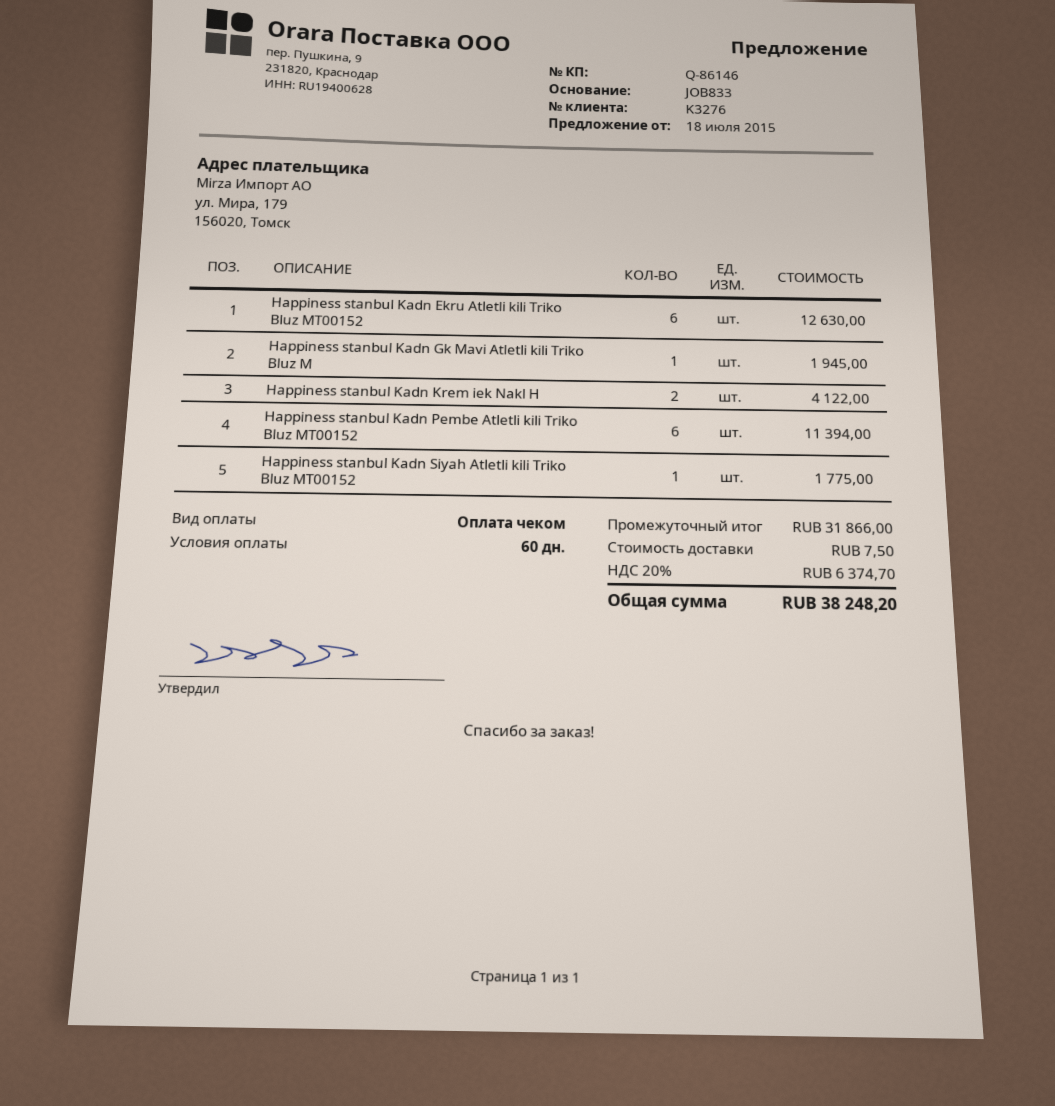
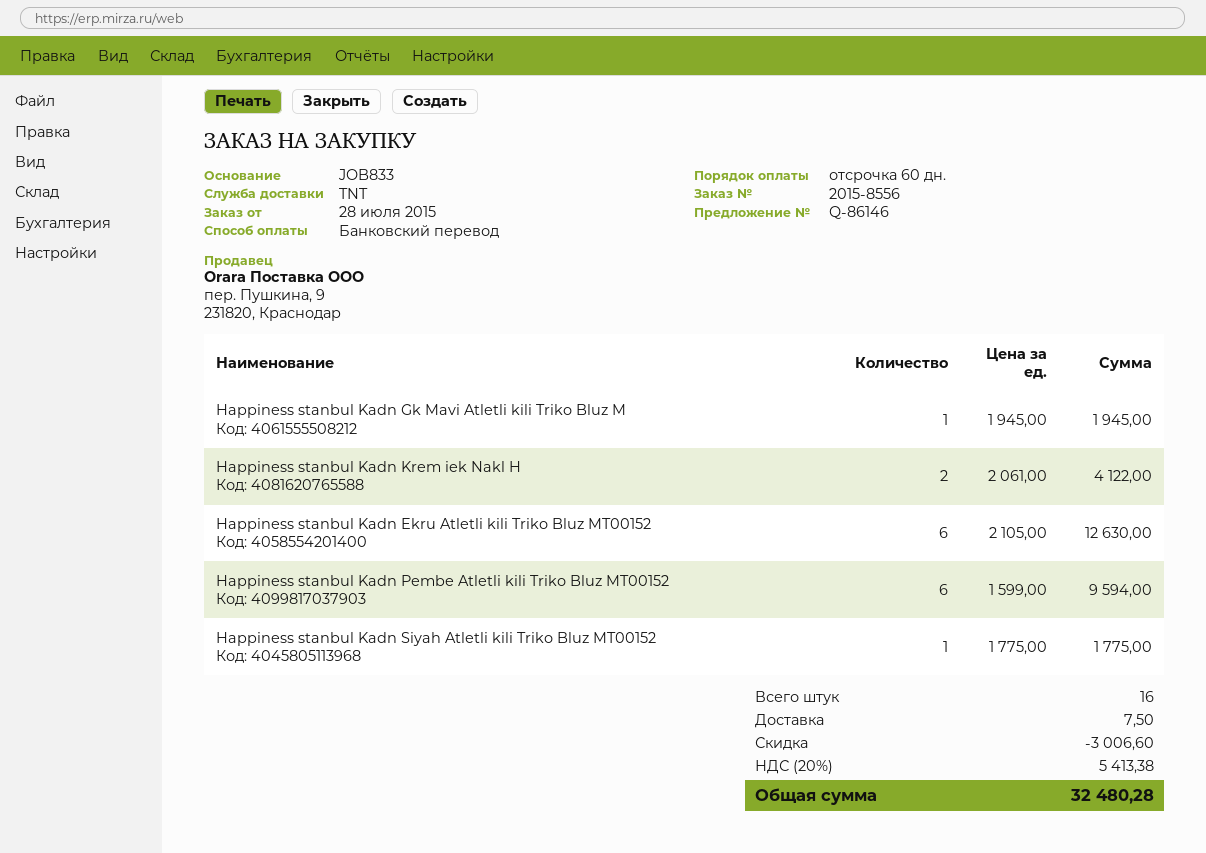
payment method: cheque -> bank transfer
Happiness stanbul Kadn Pembe Atletli kili Triko Bluz MT00152: 6 for 11394.00 -> 6 for 9594.00
discount: none -> 3006.60
tax: 20% = 6374.70 -> 20% = 5413.38
total: 38248.20 -> 32480.28

